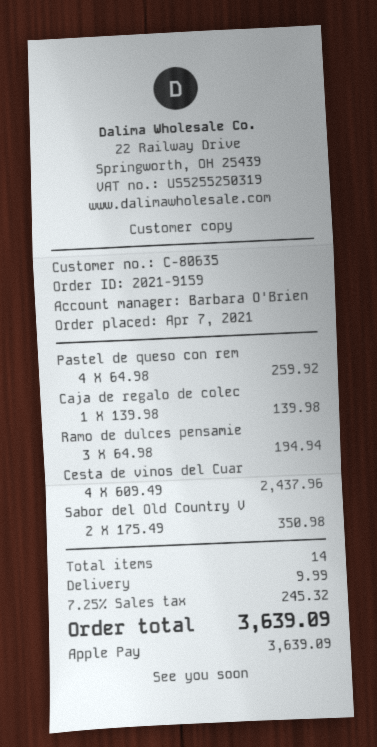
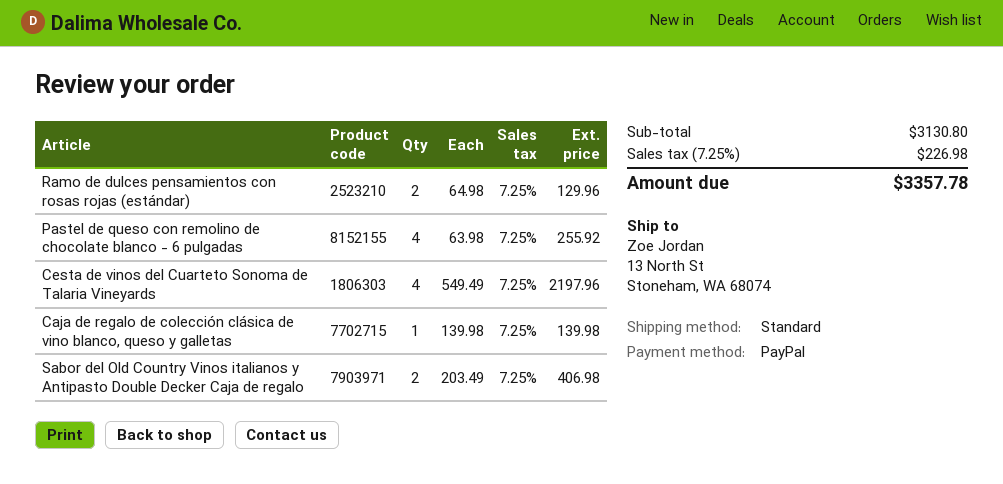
payment method: Apple Pay -> PayPal
Pastel de queso con rem: 4 x 64.98 = 259.92 -> 4 x 63.98 = 255.92
Ramo de dulces pensamie: 3 x 64.98 = 194.94 -> 2 x 64.98 = 129.96
Cesta de vinos del Cuar: 4 x 609.49 = 2437.96 -> 4 x 549.49 = 2197.96
Sabor del Old Country V: 2 x 175.49 = 350.98 -> 2 x 203.49 = 406.98
shipping: 9.99 -> none
tax: 7.25% = 245.32 -> 7.25% = 226.98
total: 3639.09 -> 3357.78

